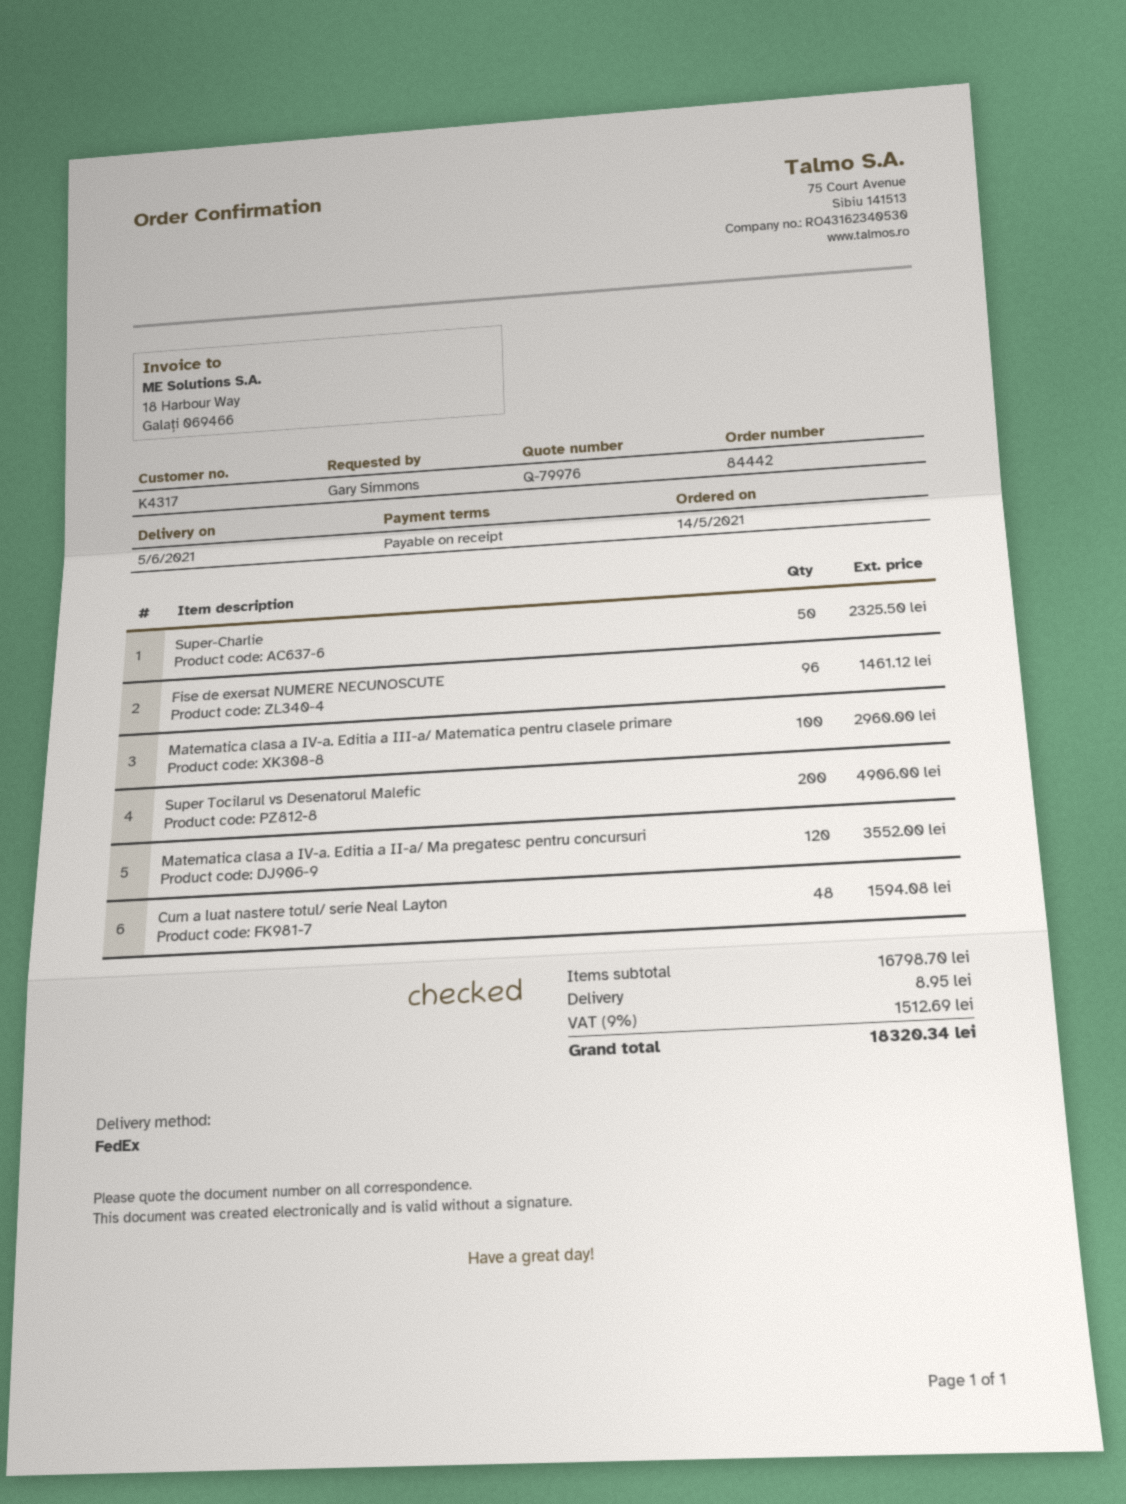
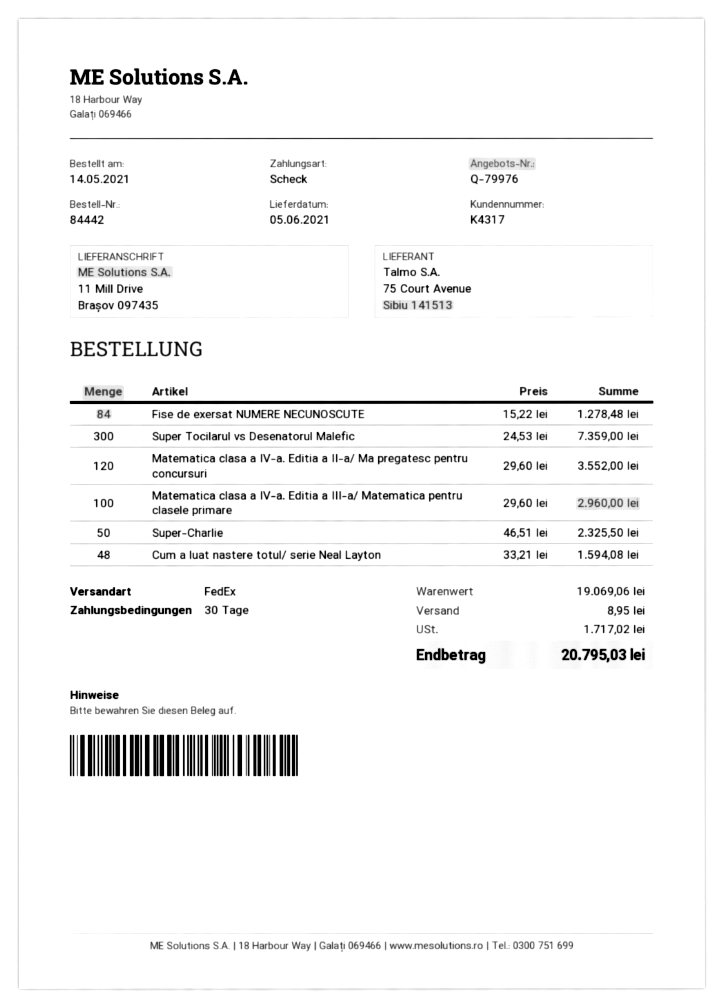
payment terms: on receipt -> 30 days
Fise de exersat NUMERE NECUNOSCUTE: 96 for 1461.12 -> 84 for 1278.48
Super Tocilarul vs Desenatorul Malefic: 200 for 4906.00 -> 300 for 7359.00
subtotal: 16798.70 -> 19069.06
tax: 1512.69 -> 1717.02
total: 18320.34 -> 20795.03

